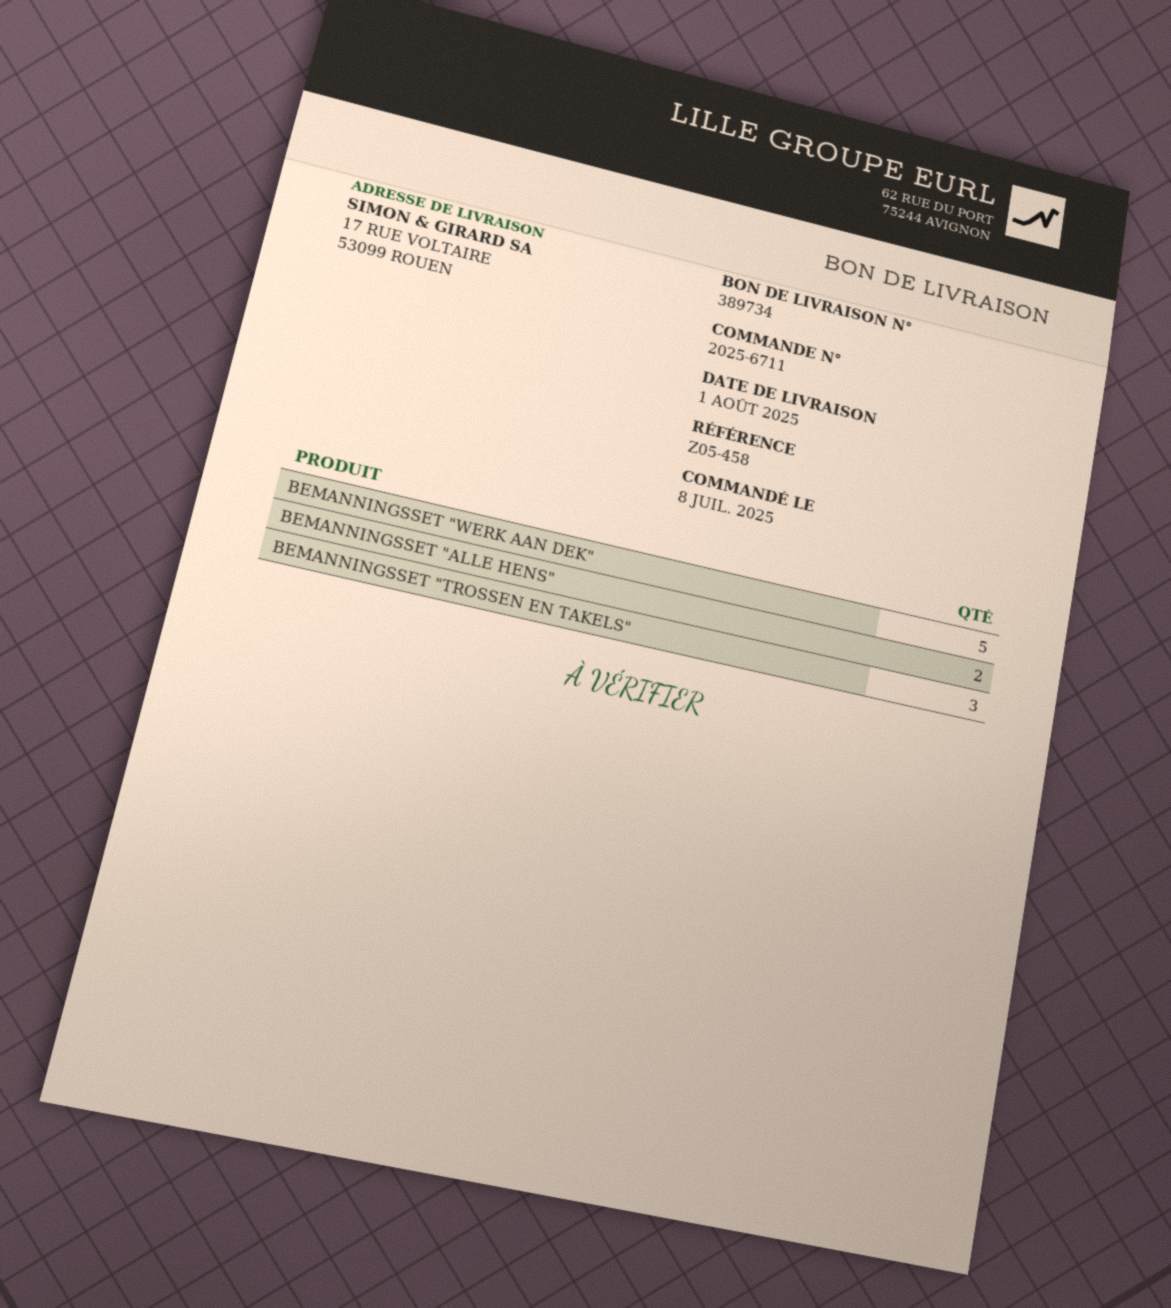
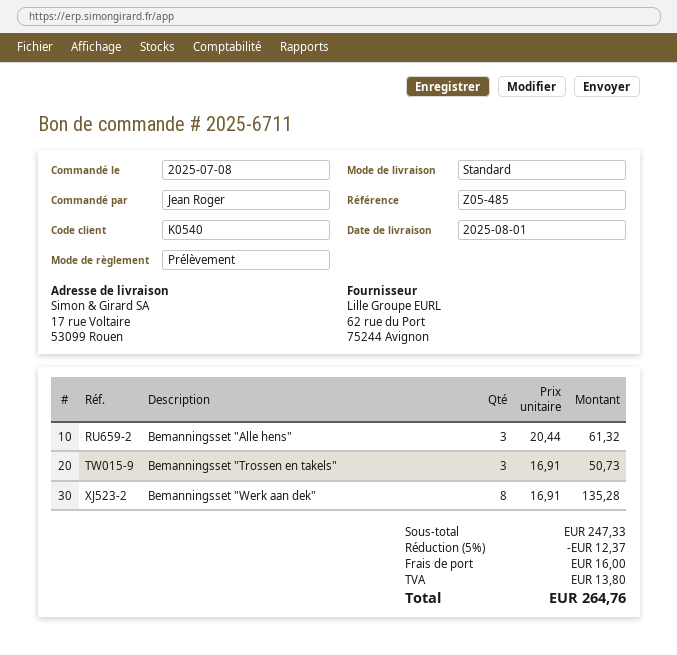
reference: Z05-458 -> Z05-485
BEMANNINGSSET "WERK AAN DEK": 5 -> 8
BEMANNINGSSET "ALLE HENS": 2 -> 3

